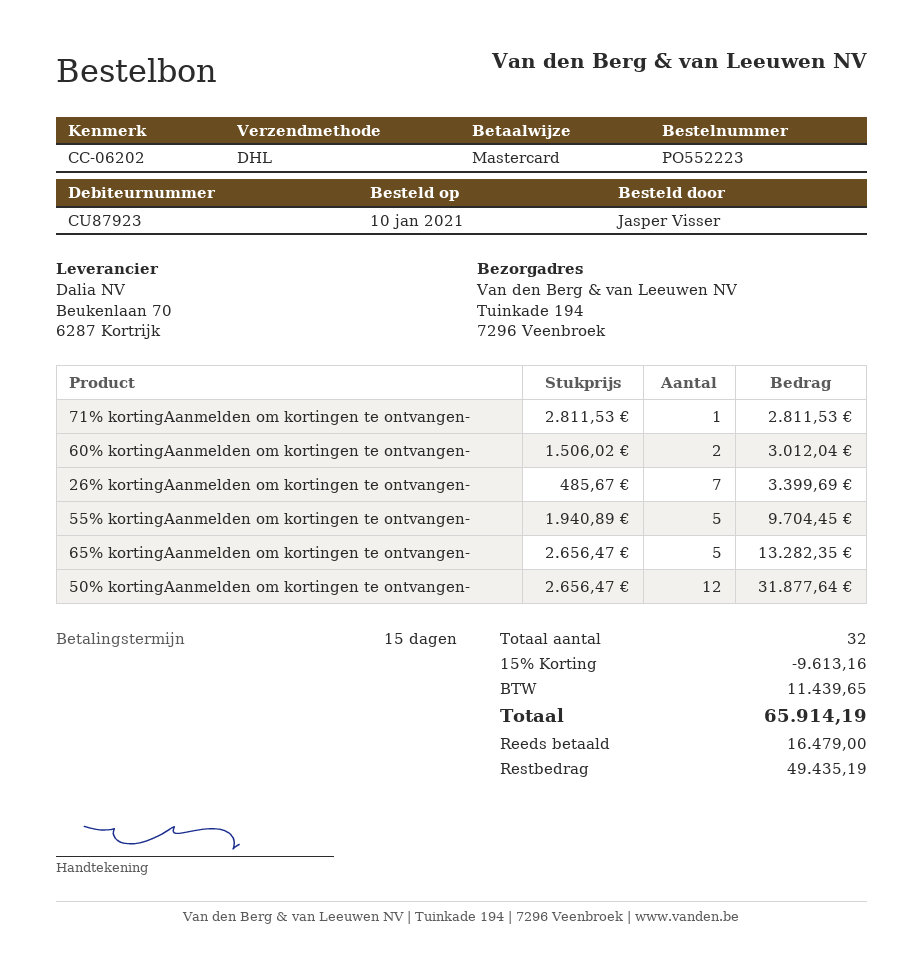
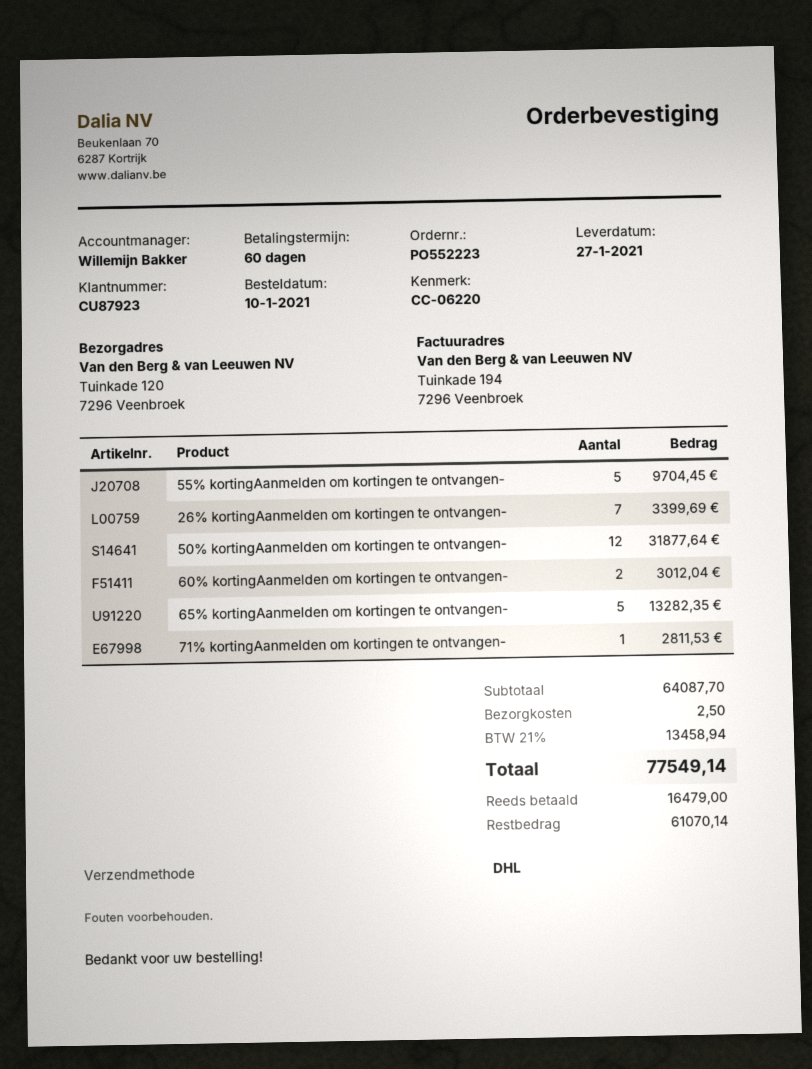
payment terms: 15 days -> 60 days
reference: CC-06202 -> CC-06220
ship to: Tuinkade 194, 7296 Veenbroek -> Tuinkade 120, 7296 Veenbroek
discount: 15% = 9613.16 -> none
shipping: none -> 2.50
tax: 11439.65 -> 13458.94
total: 65914.19 -> 77549.14
balance: 49435.19 -> 61070.14

